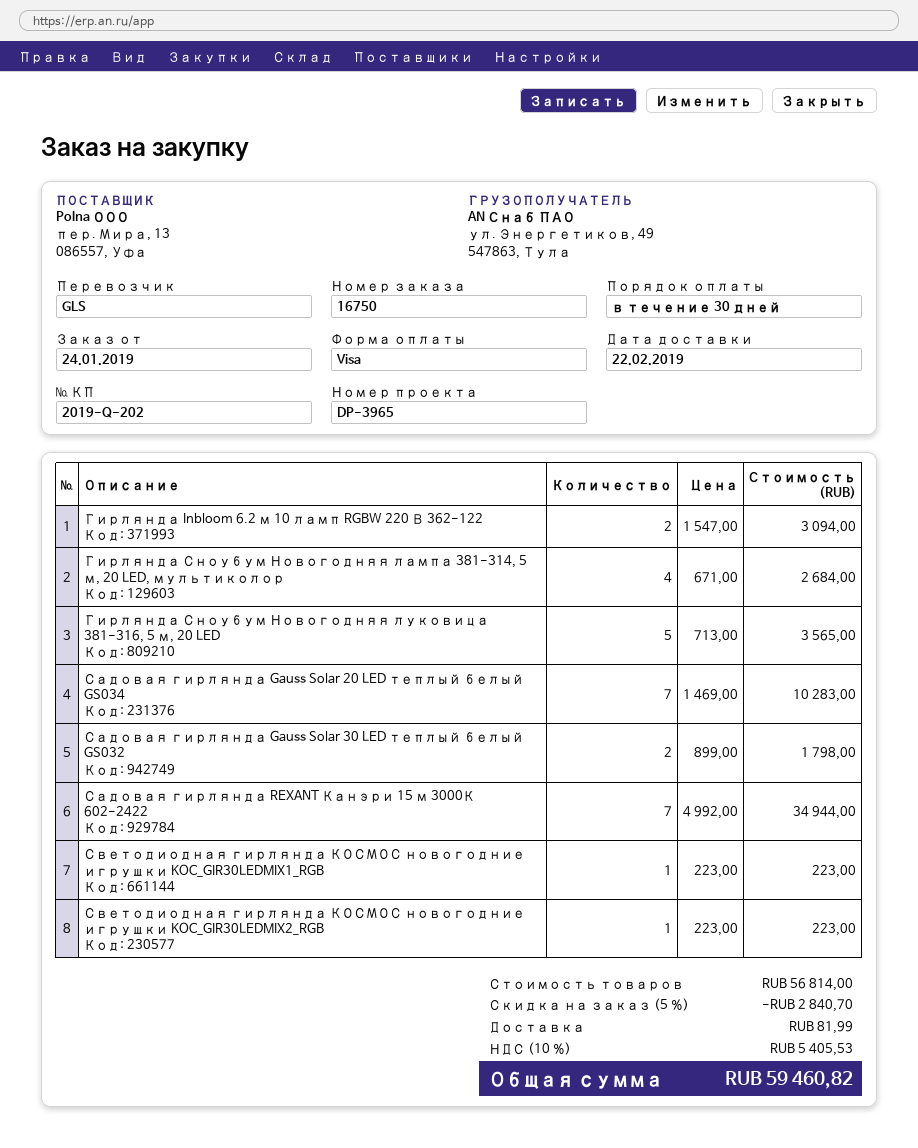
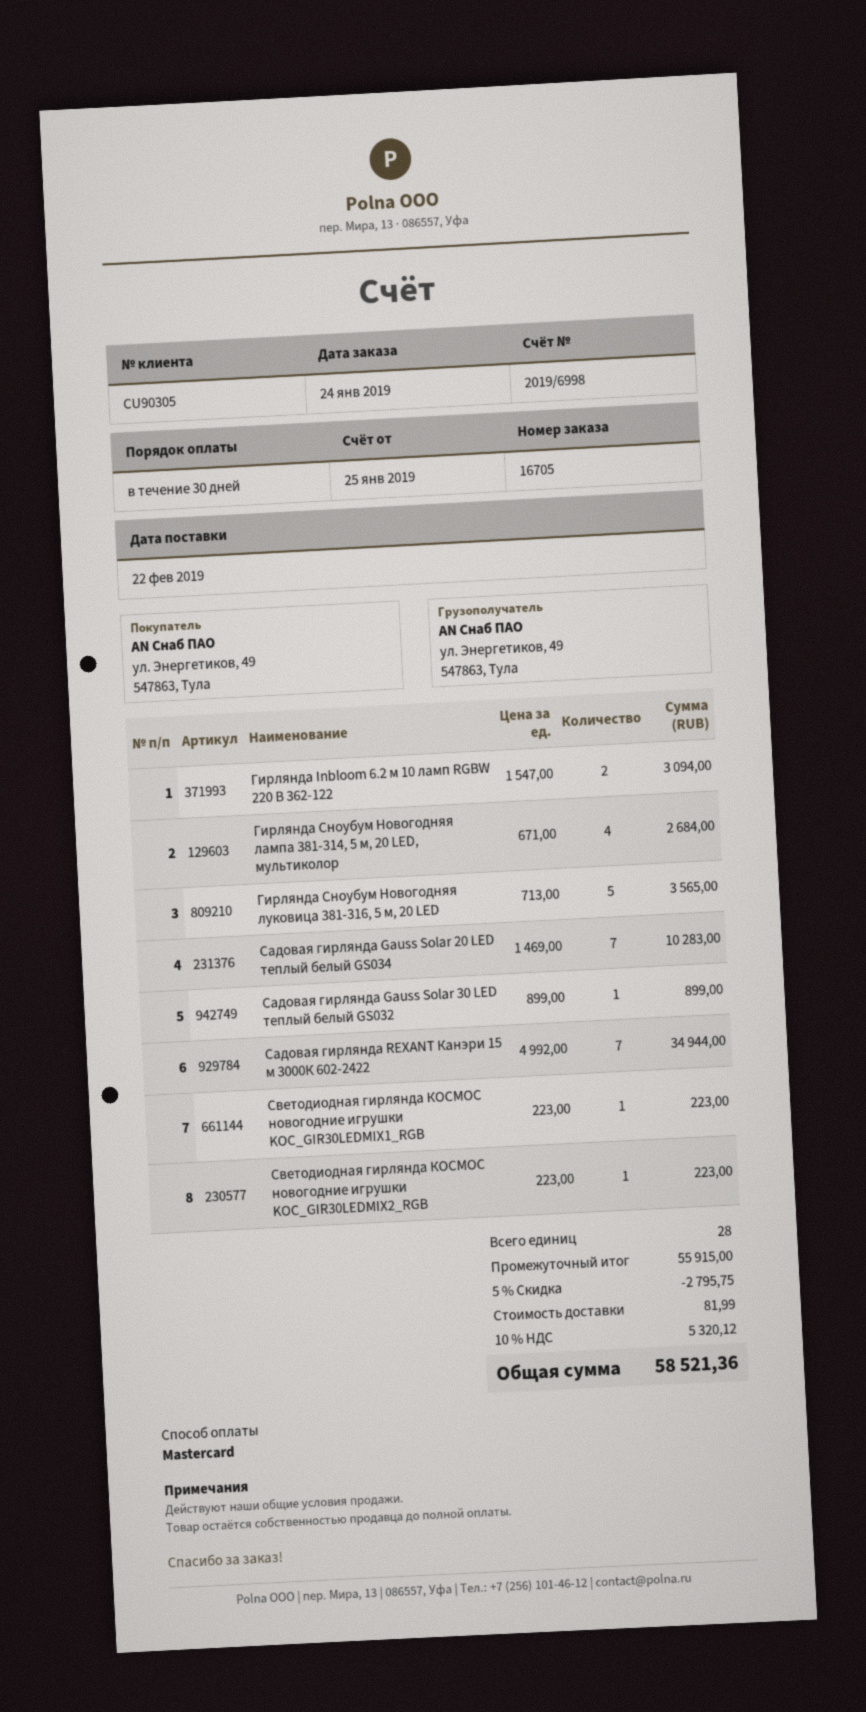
order number: 16750 -> 16705
payment method: Visa -> Mastercard
Садовая гирлянда Gauss Solar 30 LED теплый белый GS032: 2 x 899.00 = 1798.00 -> 1 x 899.00 = 899.00
subtotal: 56814.00 -> 55915.00
discount: 5% = 2840.70 -> 5% = 2795.75
tax: 10% = 5405.53 -> 10% = 5320.12
total: 59460.82 -> 58521.36

